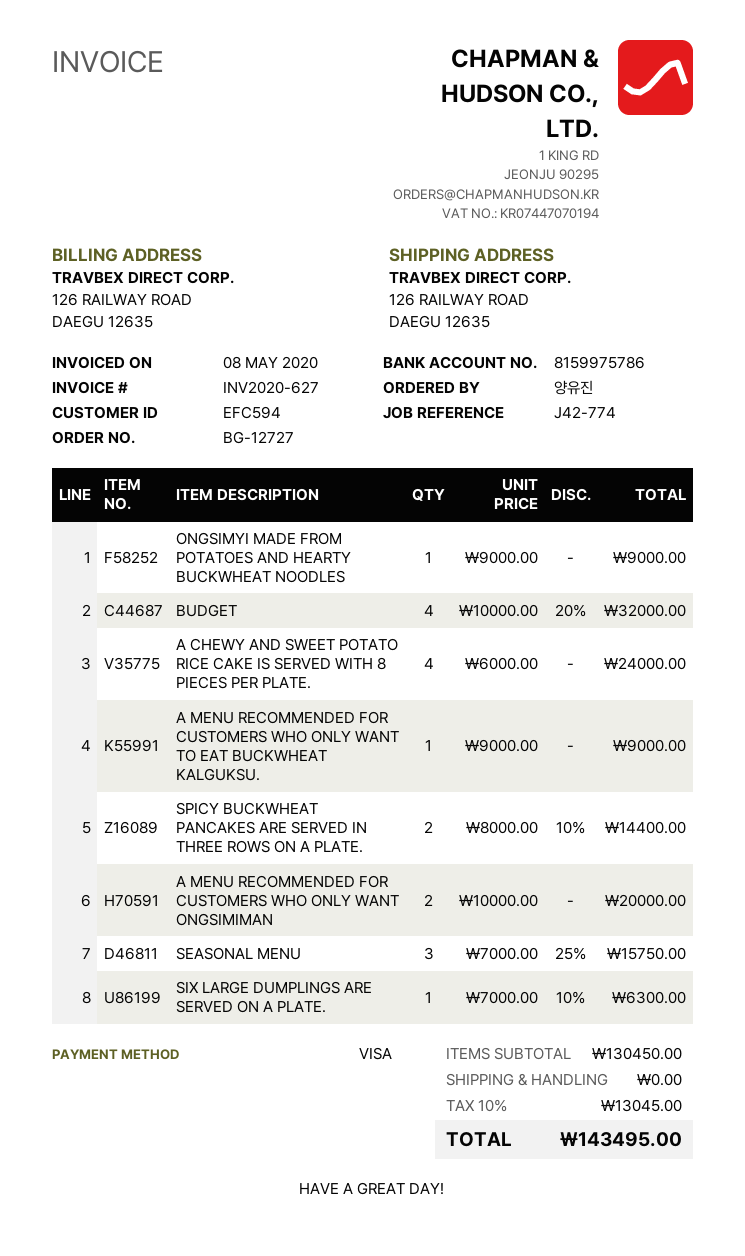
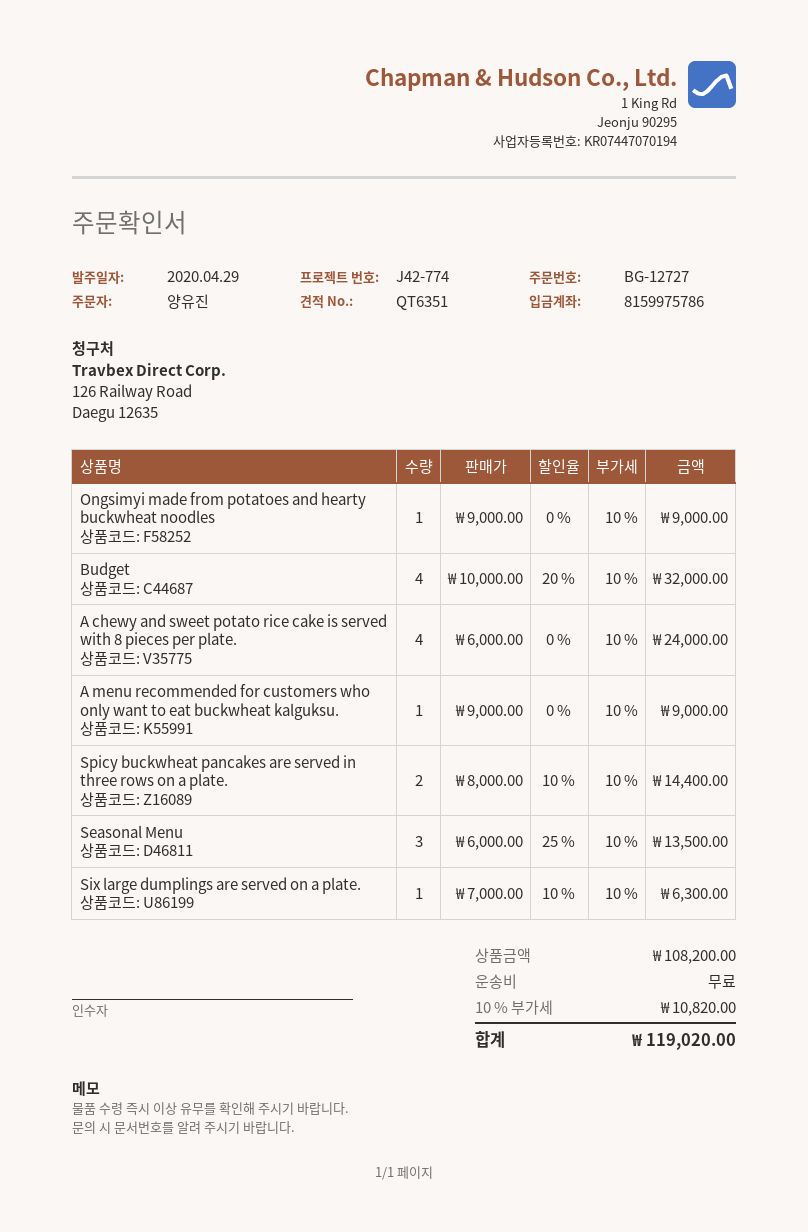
A MENU RECOMMENDED FOR CUSTOMERS WHO ONLY WANT ONGSIMIMAN: 2 x 10000.00 = 20000.00 -> none
SEASONAL MENU: 3 x 7000.00 - 25% = 15750.00 -> 3 x 6000.00 - 25% = 13500.00
subtotal: 130450.00 -> 108200.00
tax: 10% = 13045.00 -> 10% = 10820.00
total: 143495.00 -> 119020.00

